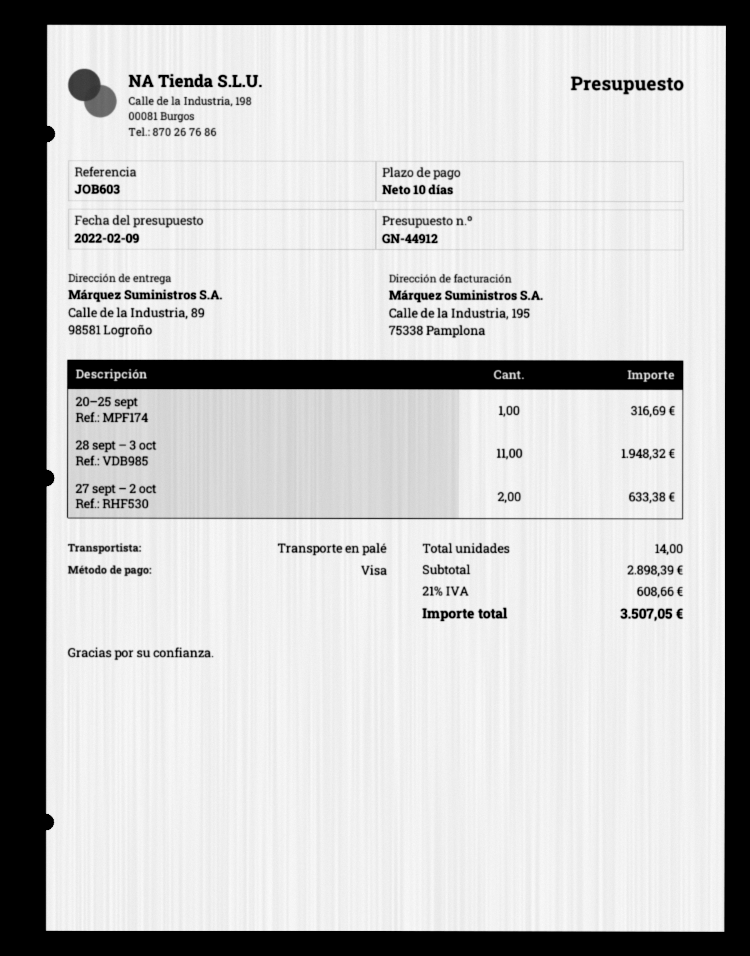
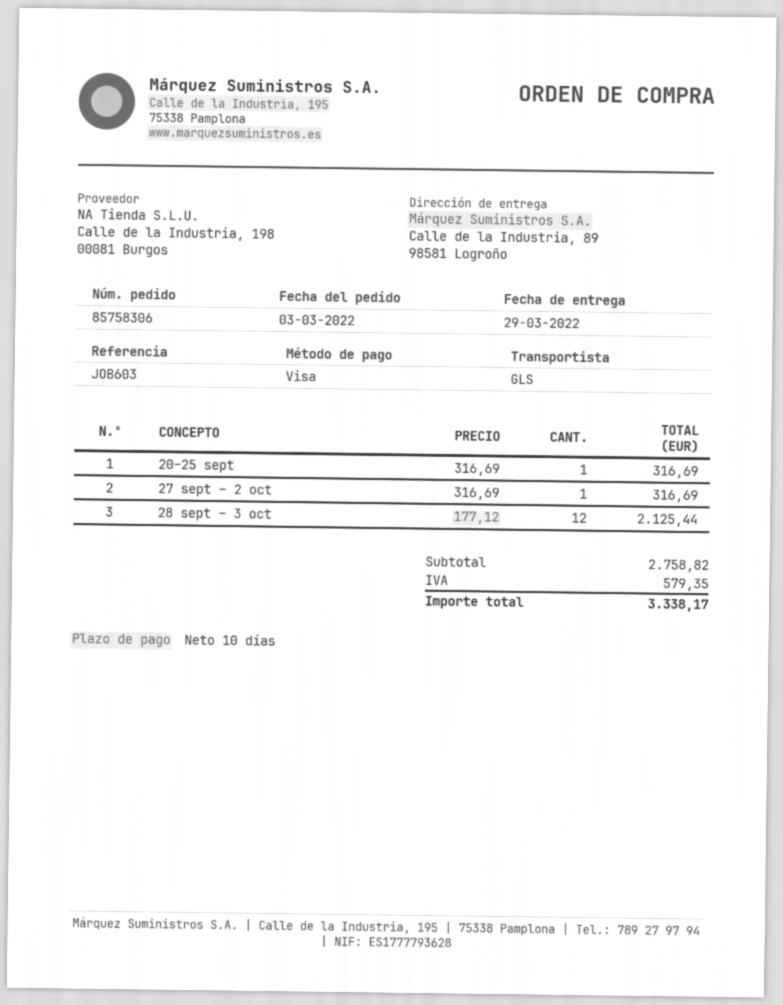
shipping method: pallet freight -> GLS
28 sept – 3 oct: 11 for 1948.32 -> 12 for 2125.44
27 sept – 2 oct: 2 for 633.38 -> 1 for 316.69
subtotal: 2898.39 -> 2758.82
tax: 608.66 -> 579.35
total: 3507.05 -> 3338.17

